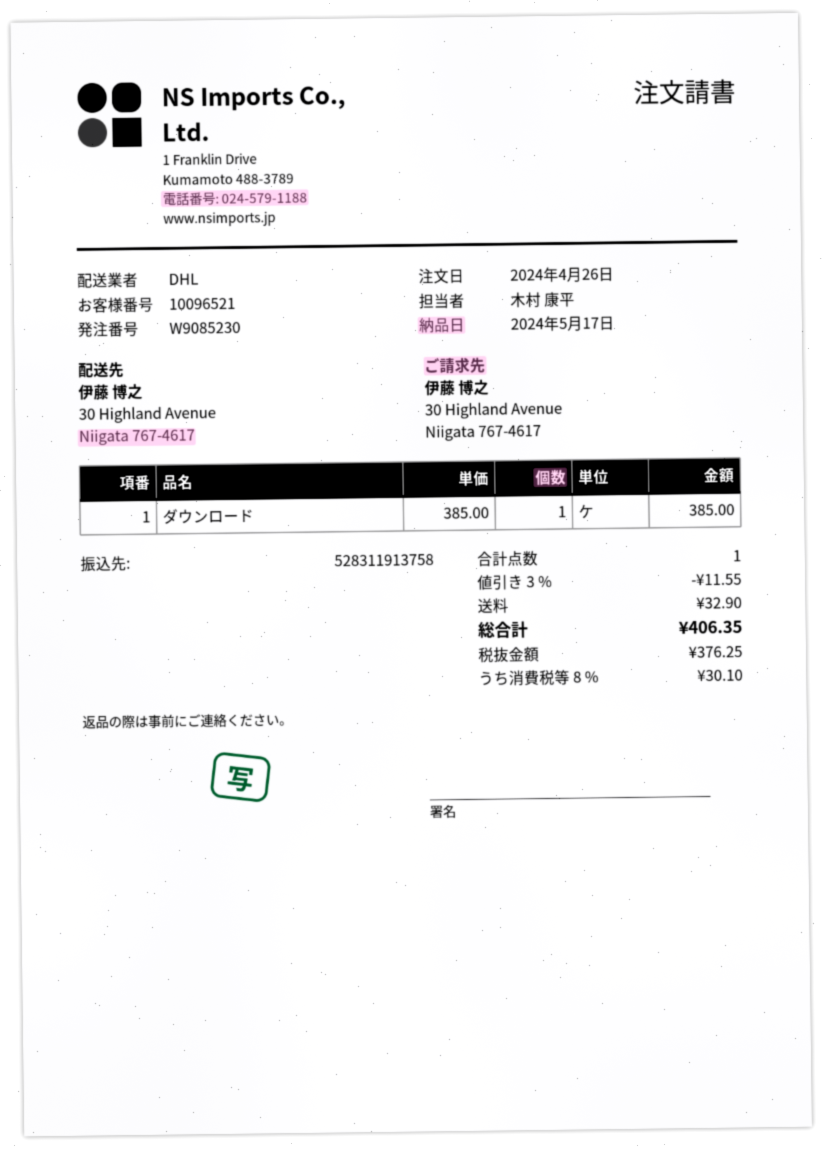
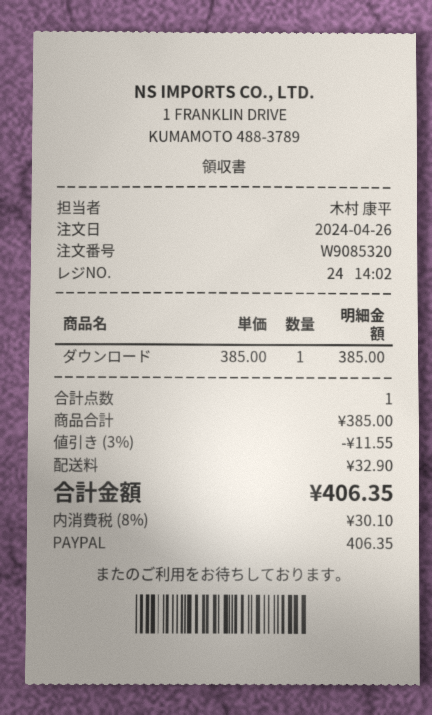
order number: W9085230 -> W9085320

